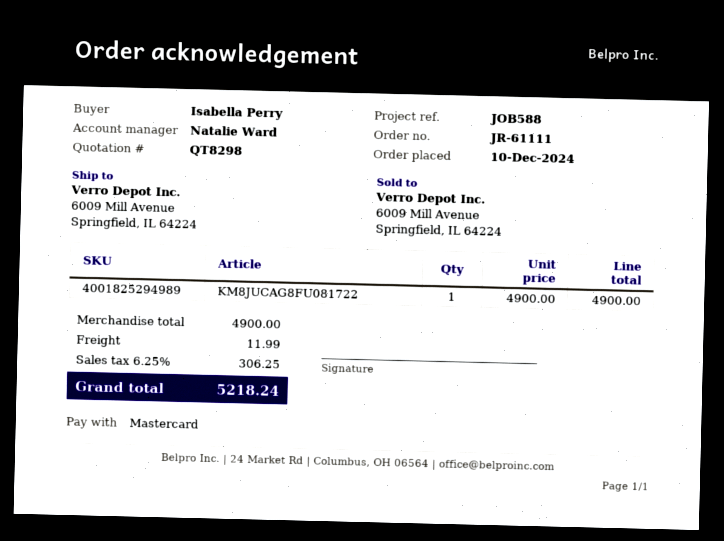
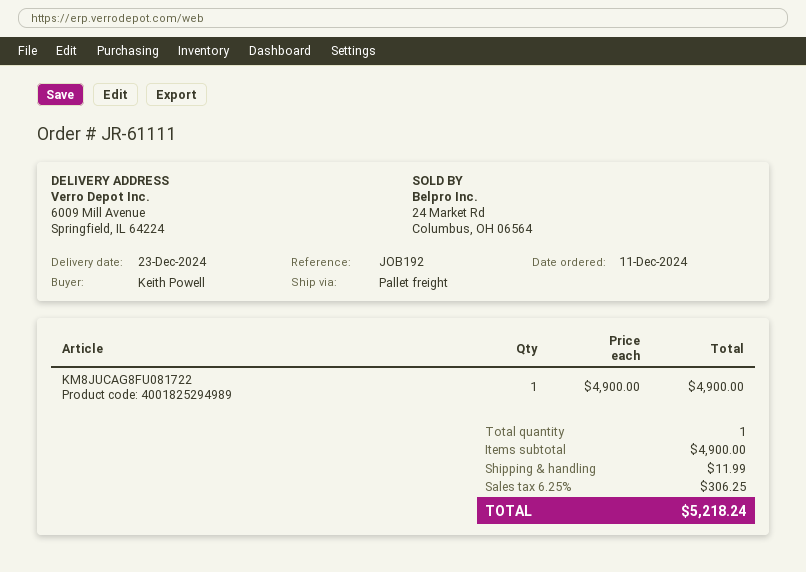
order date: 2024-12-10 -> 2024-12-11
reference: JOB588 -> JOB192
ordered by: Isabella Perry -> Keith Powell

